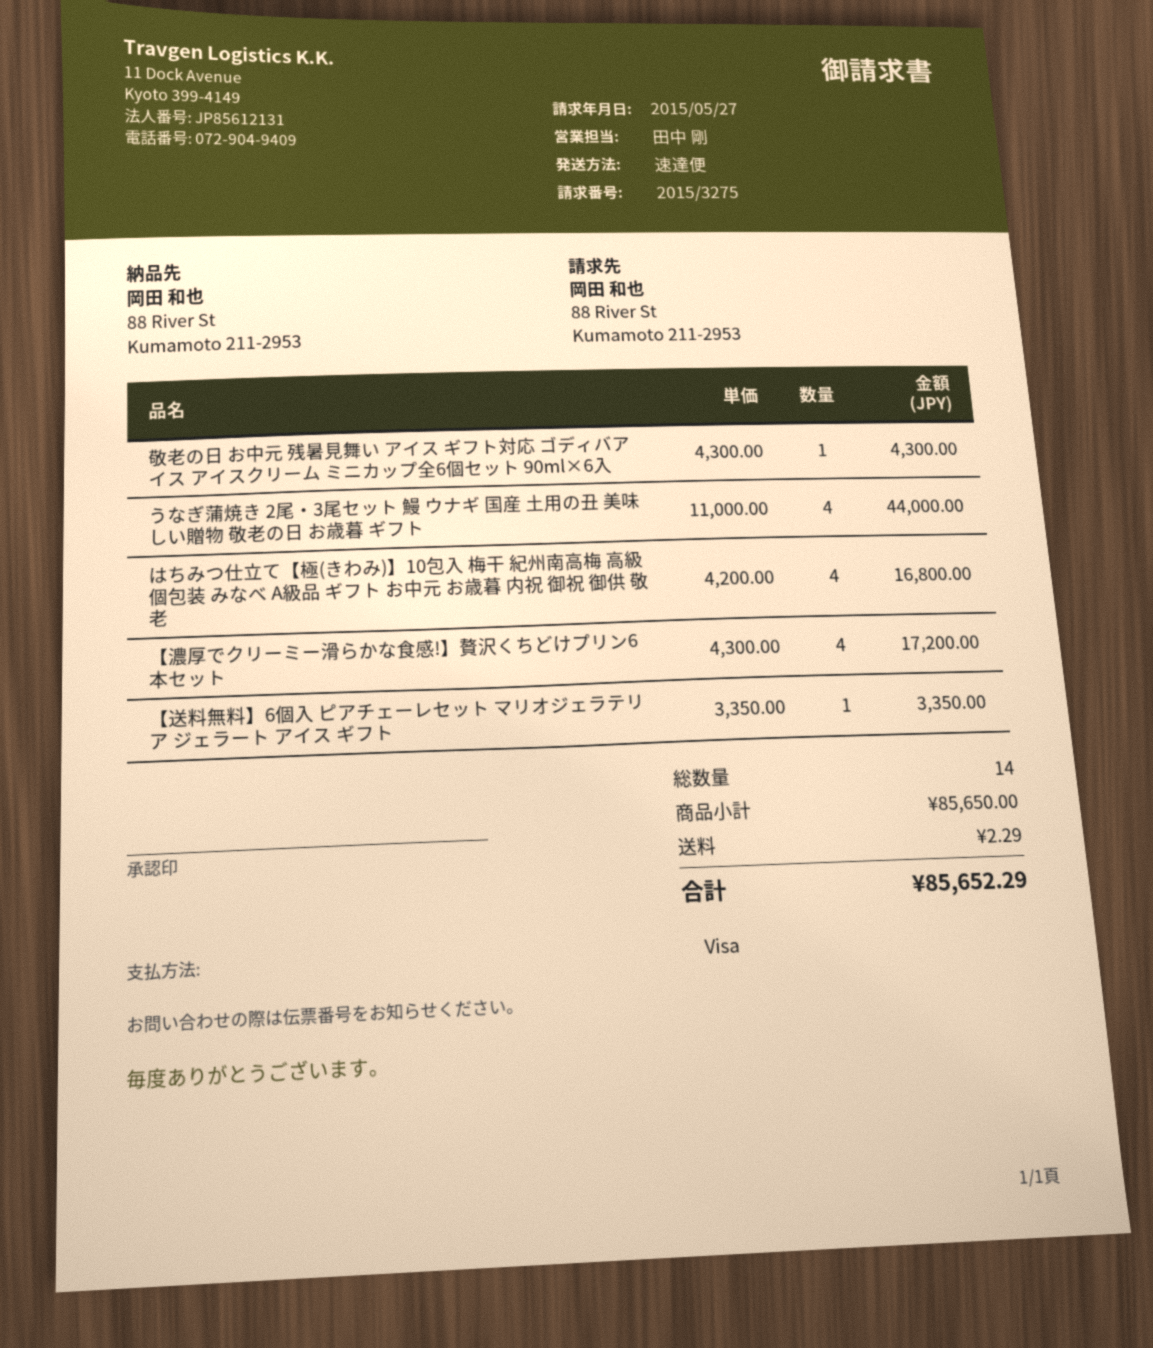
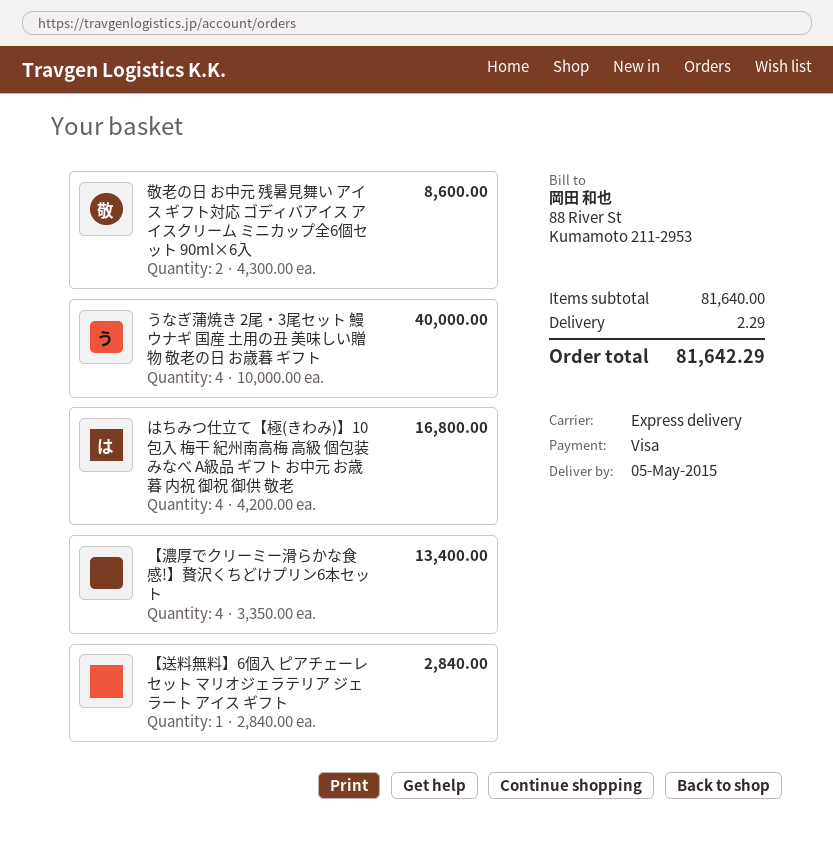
敬老の日 お中元 残暑見舞い アイス ギフト対応 ゴディバアイス アイスクリーム ミニカップ全6個セット 90ml×6入: 1 x 4300.00 = 4300.00 -> 2 x 4300.00 = 8600.00
うなぎ蒲焼き 2尾・3尾セット 鰻 ウナギ 国産 土用の丑 美味しい贈物 敬老の日 お歳暮 ギフト: 4 x 11000.00 = 44000.00 -> 4 x 10000.00 = 40000.00
【濃厚でクリーミー滑らかな食感!】贅沢くちどけプリン6本セット: 4 x 4300.00 = 17200.00 -> 4 x 3350.00 = 13400.00
【送料無料】6個入 ピアチェーレセット マリオジェラテリア ジェラート アイス ギフト: 1 x 3350.00 = 3350.00 -> 1 x 2840.00 = 2840.00
subtotal: 85650.00 -> 81640.00
total: 85652.29 -> 81642.29

